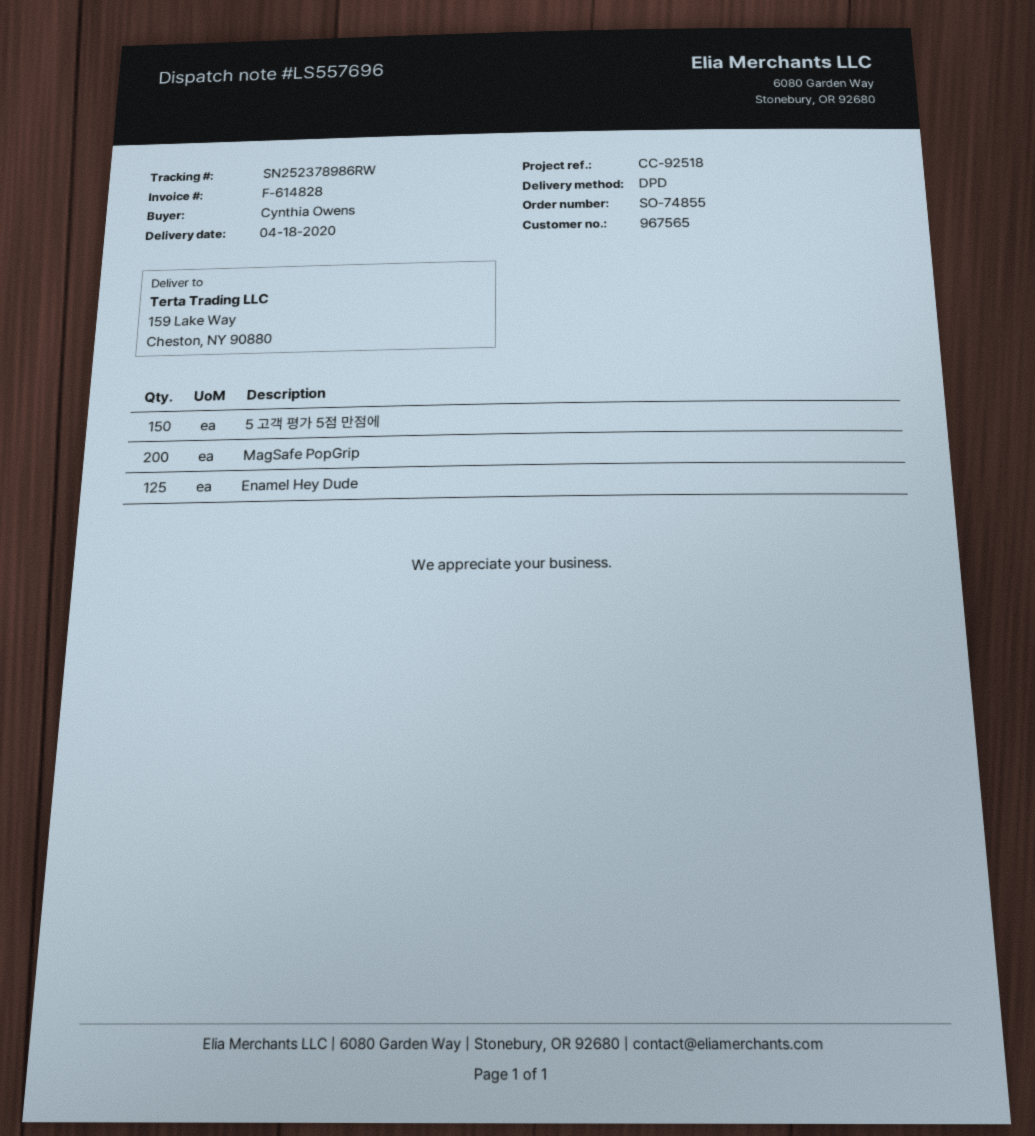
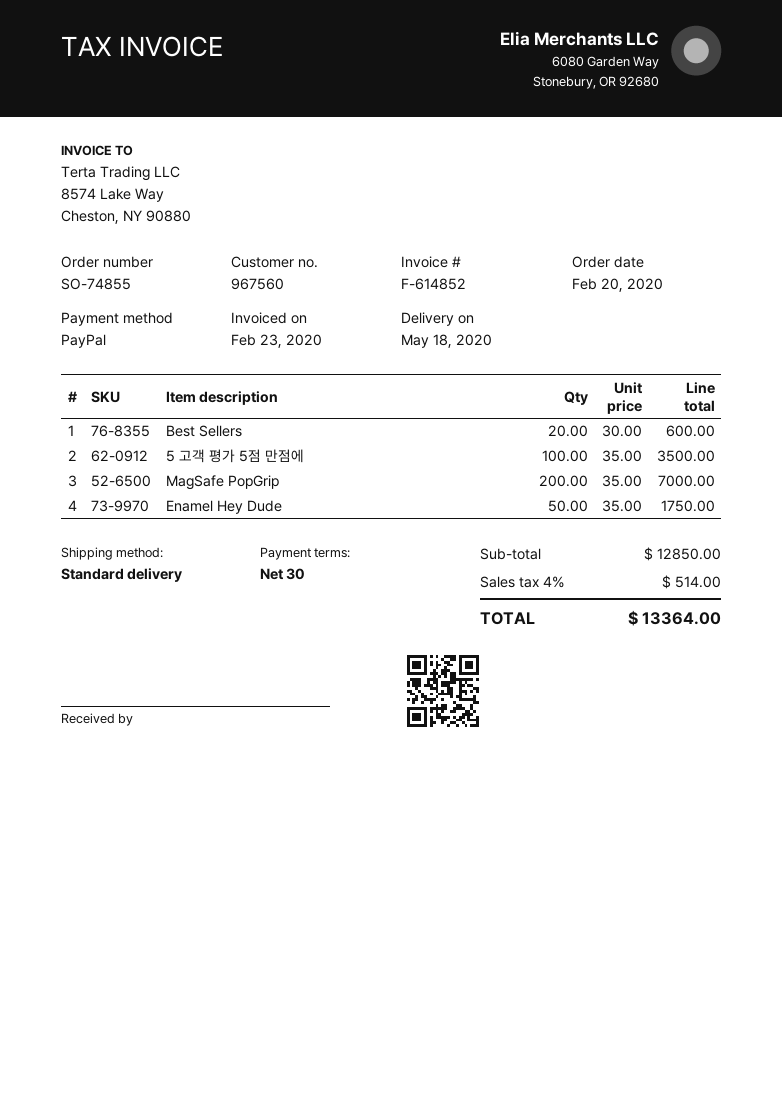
delivery date: 2020-04-18 -> 2020-05-18
invoice number: F-614828 -> F-614852
customer number: 967565 -> 967560
shipping method: DPD -> standard
5 고객 평가 5점 만점에: 150 -> 100
Enamel Hey Dude: 125 -> 50
Best Sellers: none -> 20

